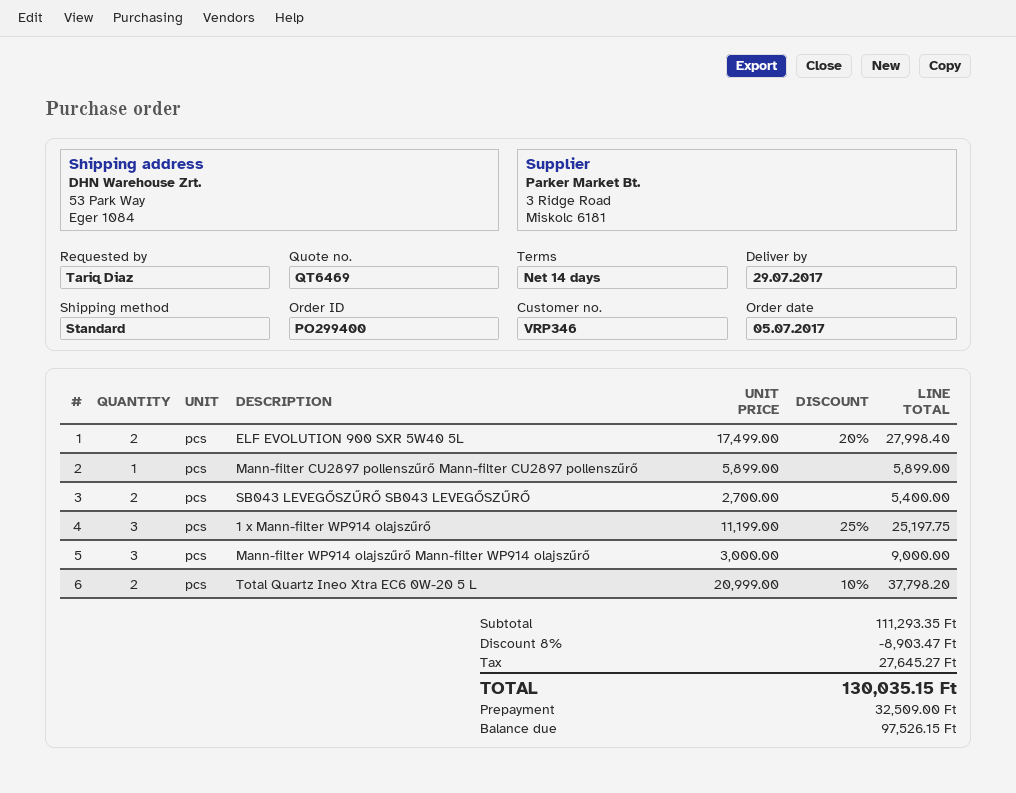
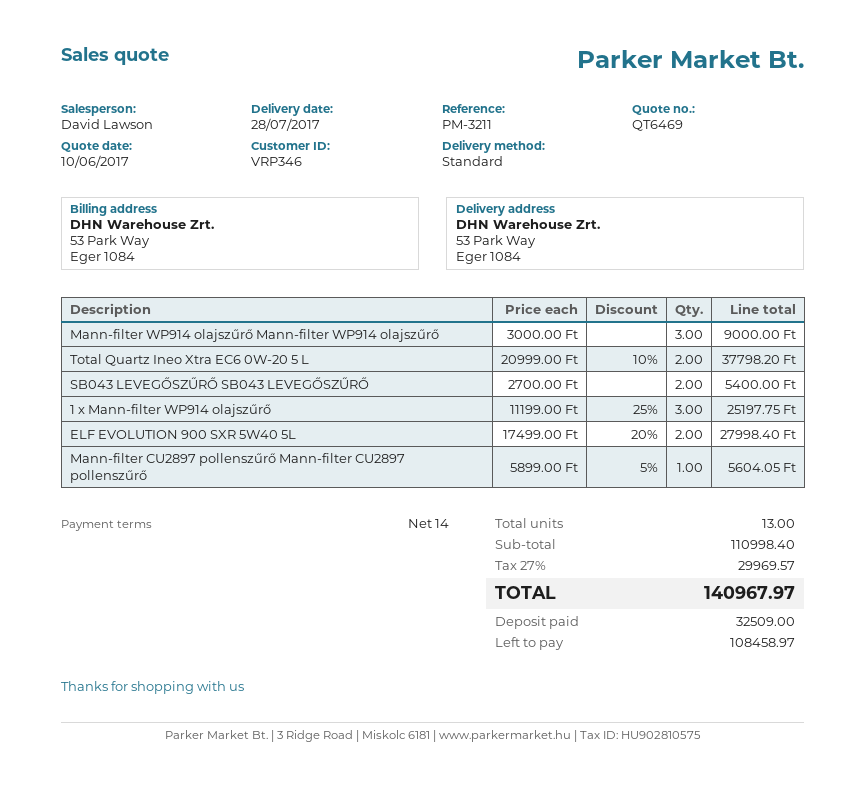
delivery date: 2017-07-29 -> 2017-07-28
Mann-filter CU2897 pollenszűrő Mann-filter CU2897 pollenszűrő: 1 x 5899.00 = 5899.00 -> 1 x 5899.00 - 5% = 5604.05
subtotal: 111293.35 -> 110998.40
discount: 8% = 8903.47 -> none
tax: 27645.27 -> 29969.57
total: 130035.15 -> 140967.97
balance: 97526.15 -> 108458.97

